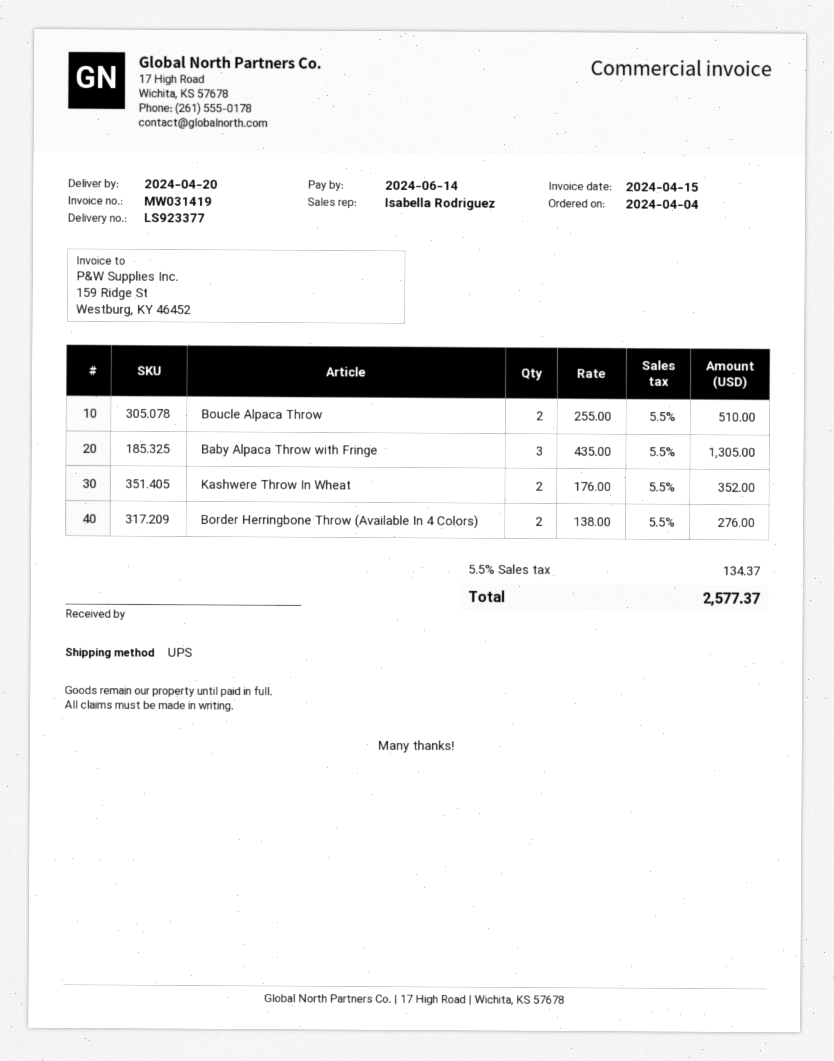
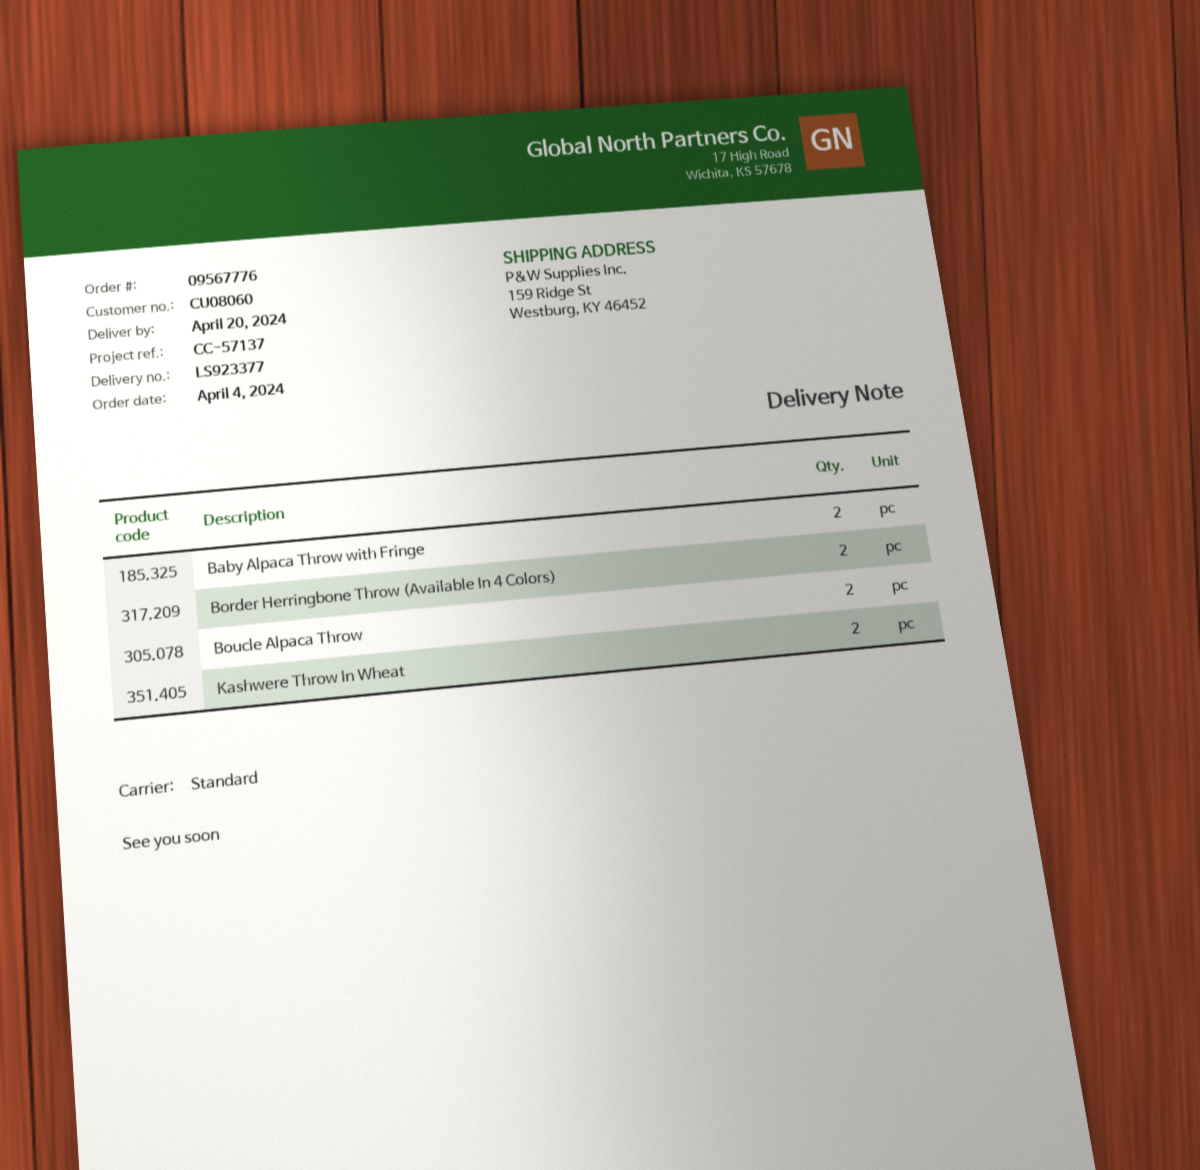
shipping method: UPS -> standard
Baby Alpaca Throw with Fringe: 3 -> 2

